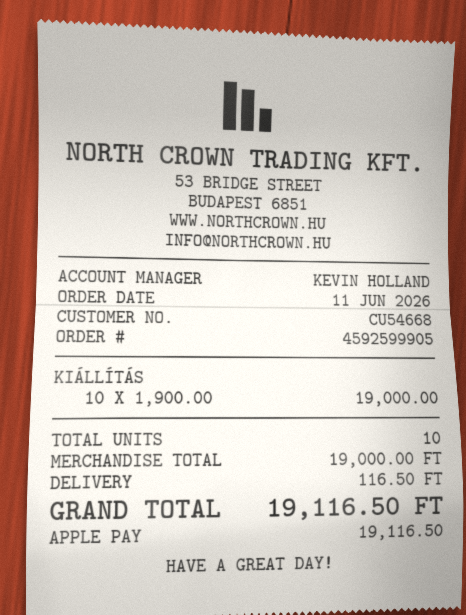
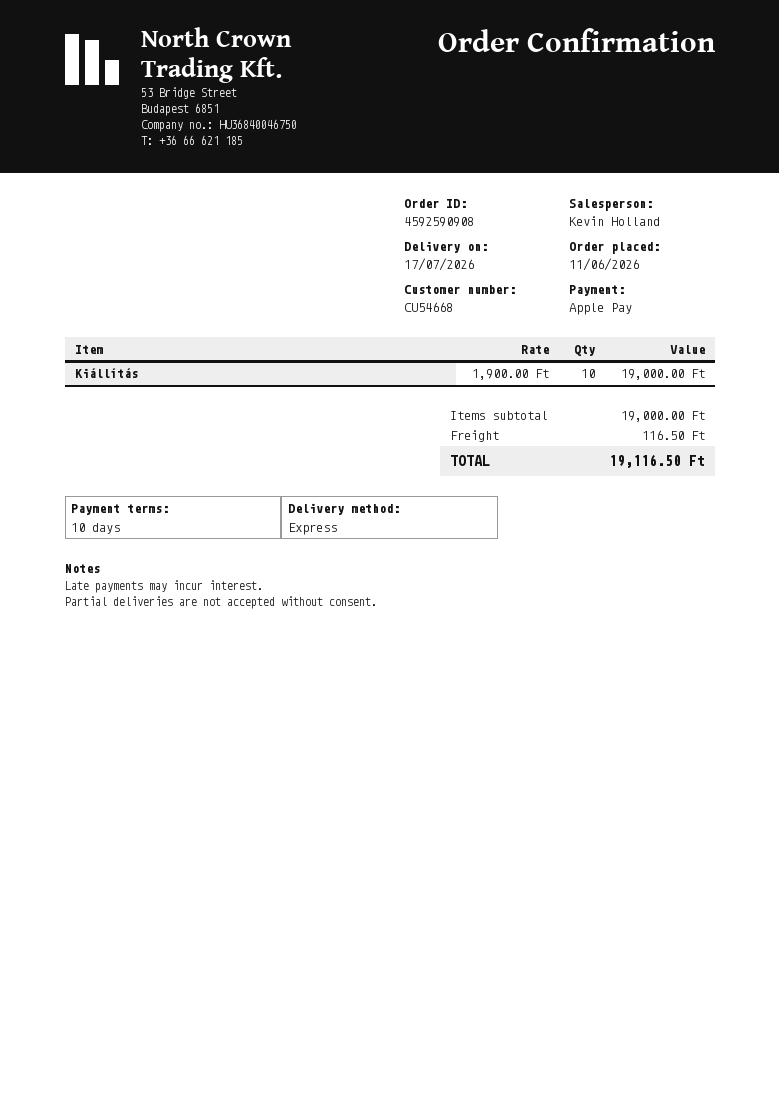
order number: 4592599905 -> 4592590908

